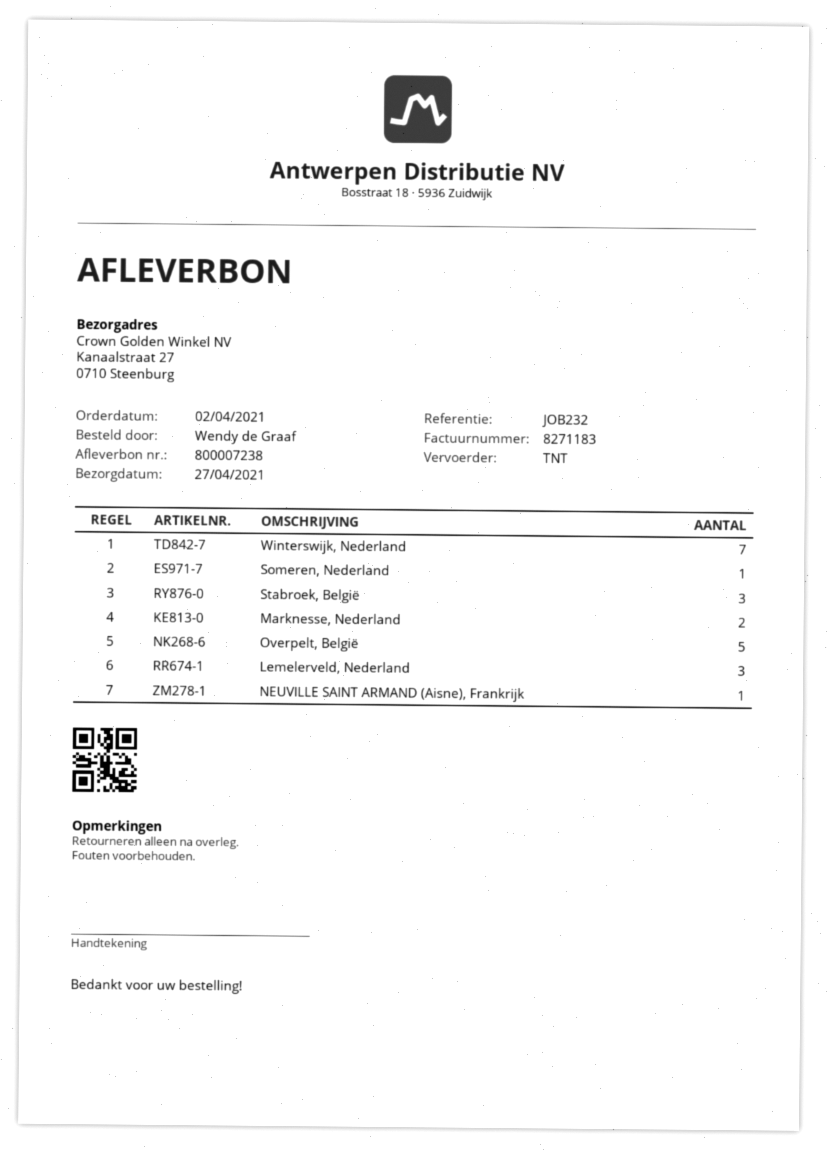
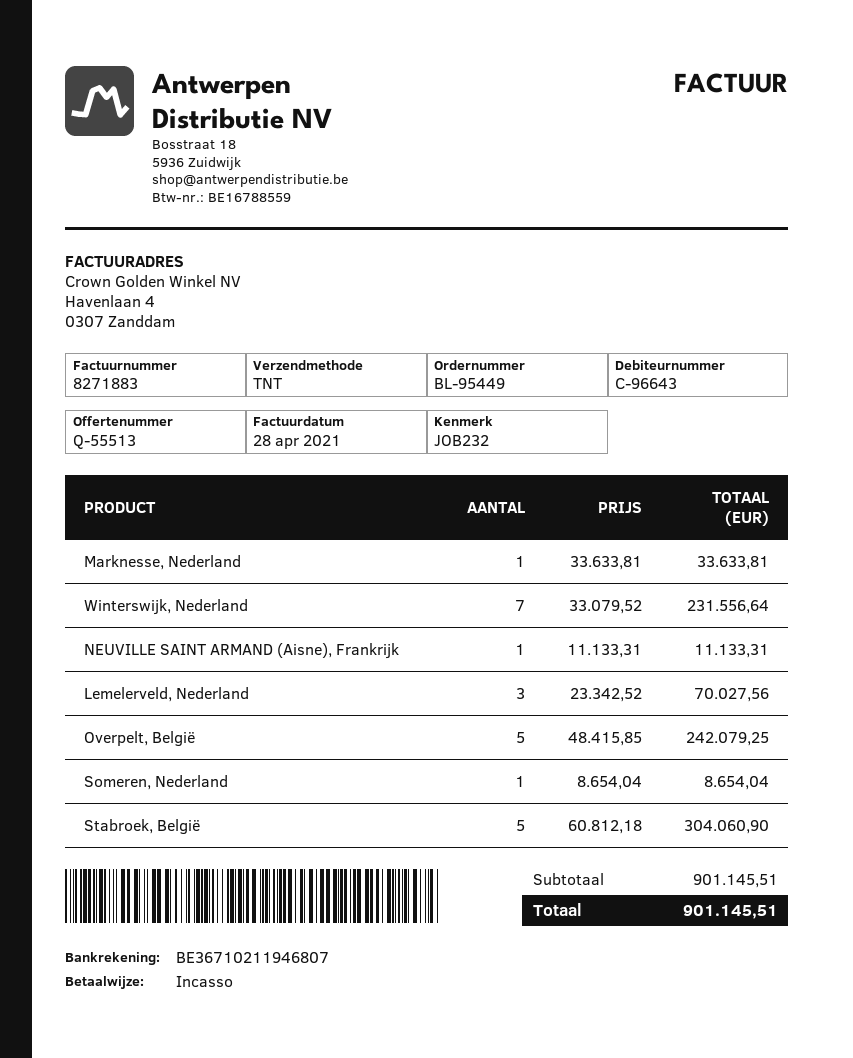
invoice number: 8271183 -> 8271883
Stabroek, België: 3 -> 5
Marknesse, Nederland: 2 -> 1

